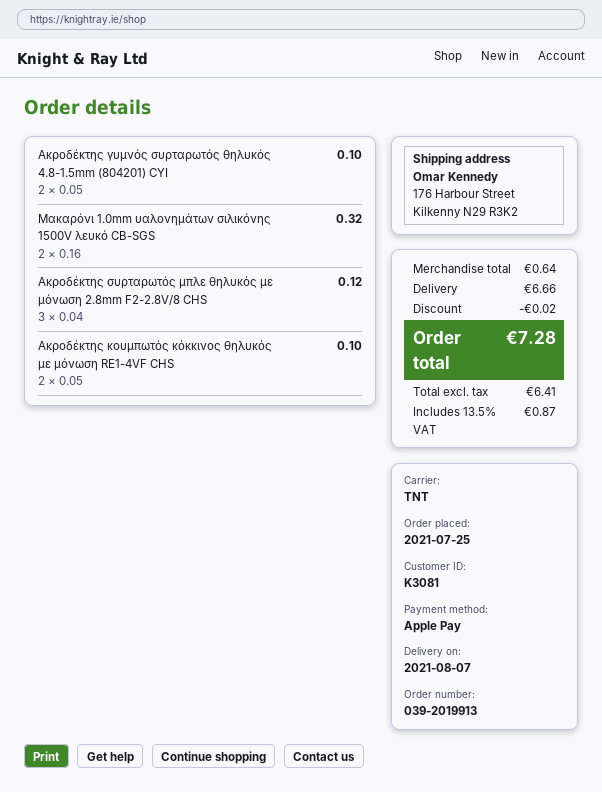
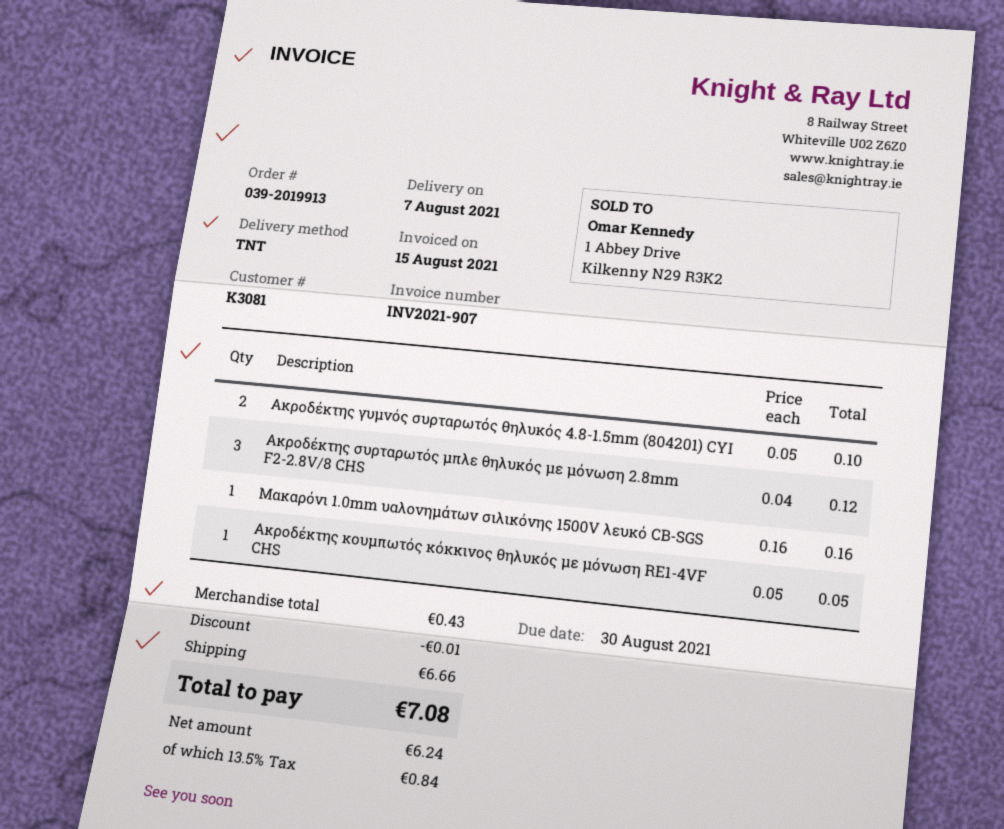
Μακαρόνι 1.0mm υαλονημάτων σιλικόνης 1500V λευκό CB-SGS: 2 x 0.16 = 0.32 -> 1 x 0.16 = 0.16
Ακροδέκτης κουμπωτός κόκκινος θηλυκός με μόνωση RE1-4VF CHS: 2 x 0.05 = 0.10 -> 1 x 0.05 = 0.05
subtotal: 0.64 -> 0.43
discount: 0.02 -> 0.01
net: 6.41 -> 6.24
tax: 13.5% = 0.87 -> 13.5% = 0.84
total: 7.28 -> 7.08

